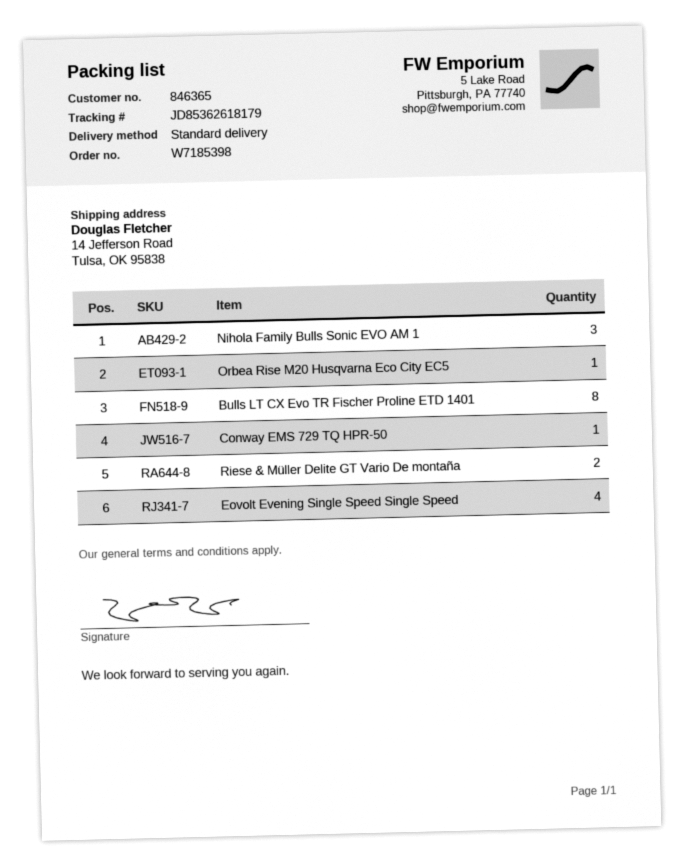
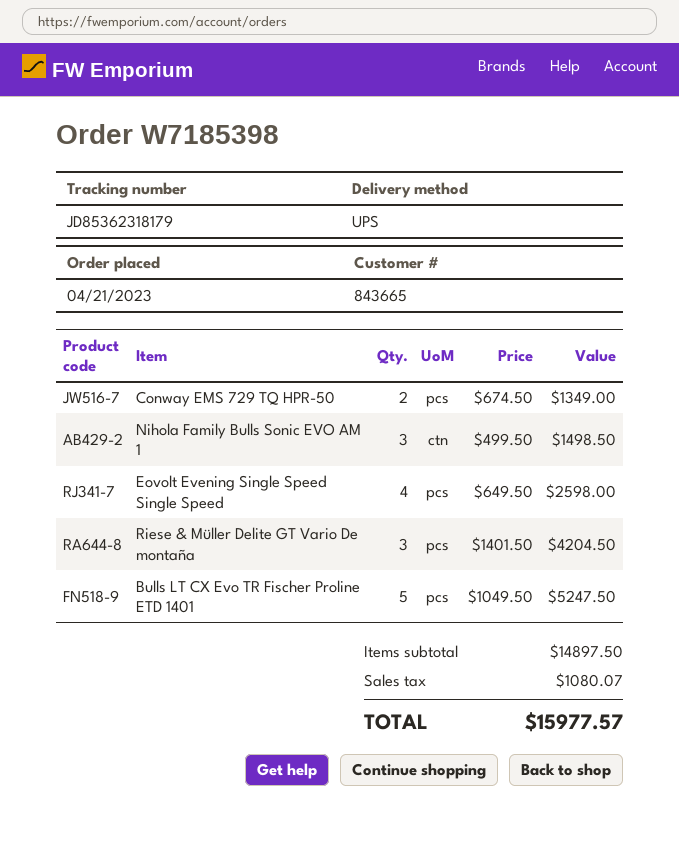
customer number: 846365 -> 843665
shipping method: standard -> UPS
tracking number: JD85362618179 -> JD85362318179
Orbea Rise M20 Husqvarna Eco City EC5: 1 -> none
Bulls LT CX Evo TR Fischer Proline ETD 1401: 8 -> 5
Conway EMS 729 TQ HPR-50: 1 -> 2
Riese & Müller Delite GT Vario De montaña: 2 -> 3

